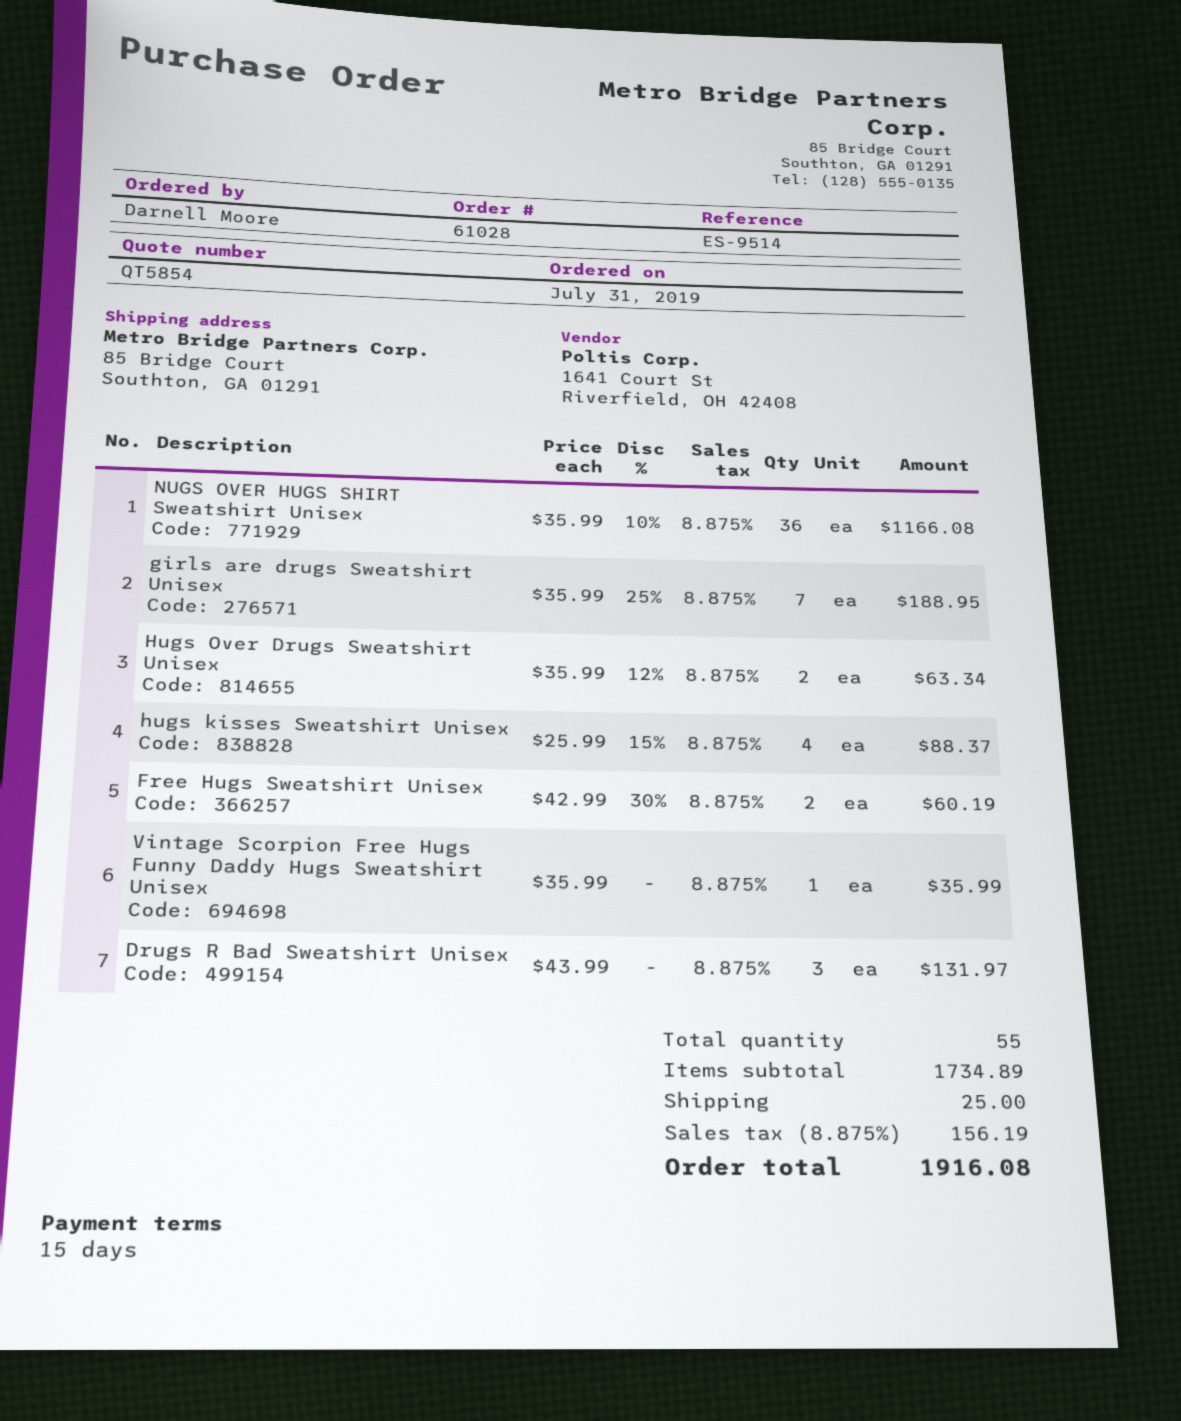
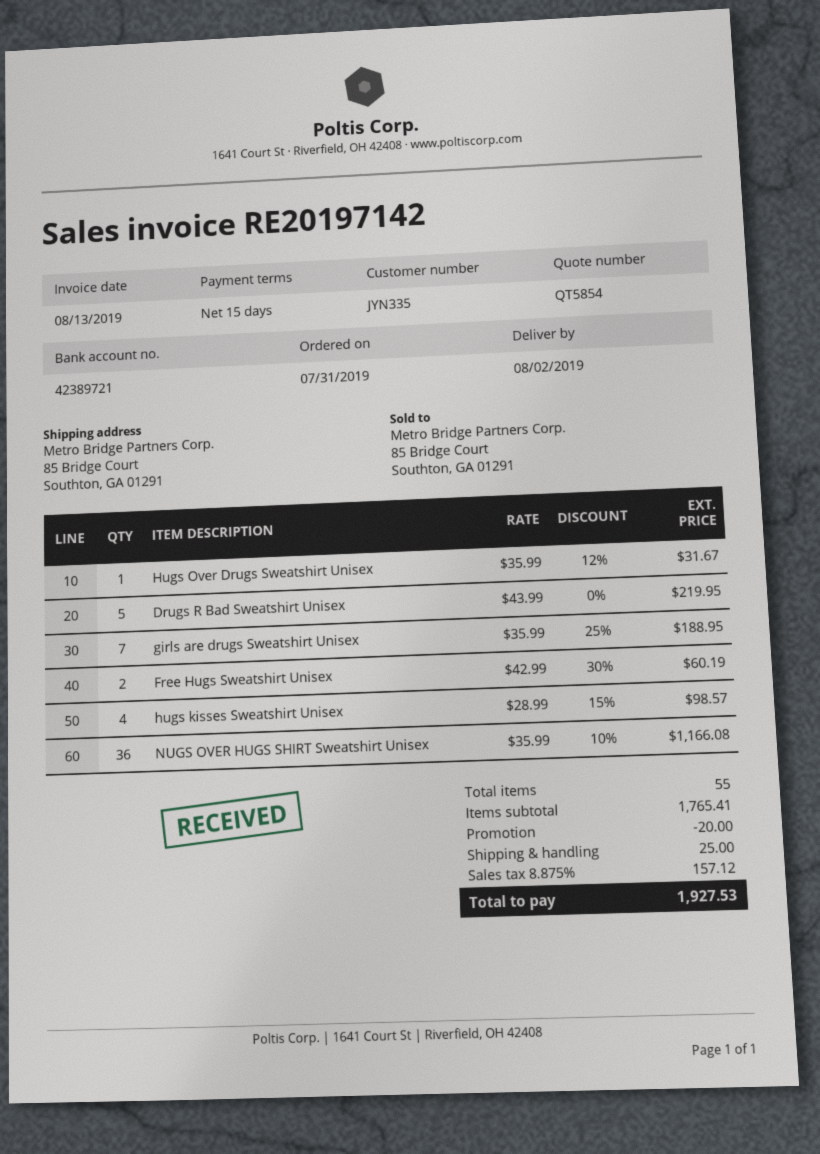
Hugs Over Drugs Sweatshirt Unisex: 2 x 35.99 - 12% = 63.34 -> 1 x 35.99 - 12% = 31.67
hugs kisses Sweatshirt Unisex: 4 x 25.99 - 15% = 88.37 -> 4 x 28.99 - 15% = 98.57
Vintage Scorpion Free Hugs Funny Daddy Hugs Sweatshirt Unisex: 1 x 35.99 = 35.99 -> none
Drugs R Bad Sweatshirt Unisex: 3 x 43.99 = 131.97 -> 5 x 43.99 = 219.95
subtotal: 1734.89 -> 1765.41
discount: none -> 20.00
tax: 8.875% = 156.19 -> 8.875% = 157.12
total: 1916.08 -> 1927.53

